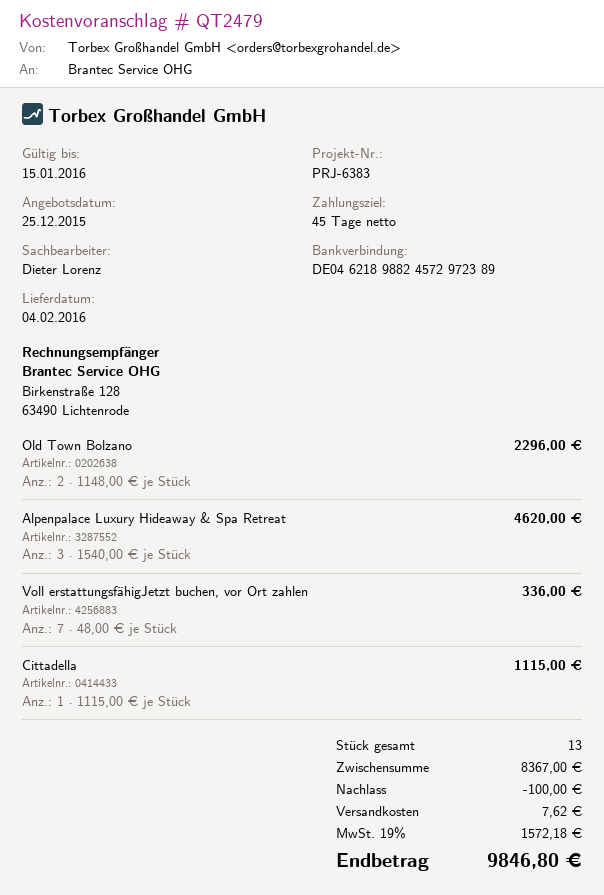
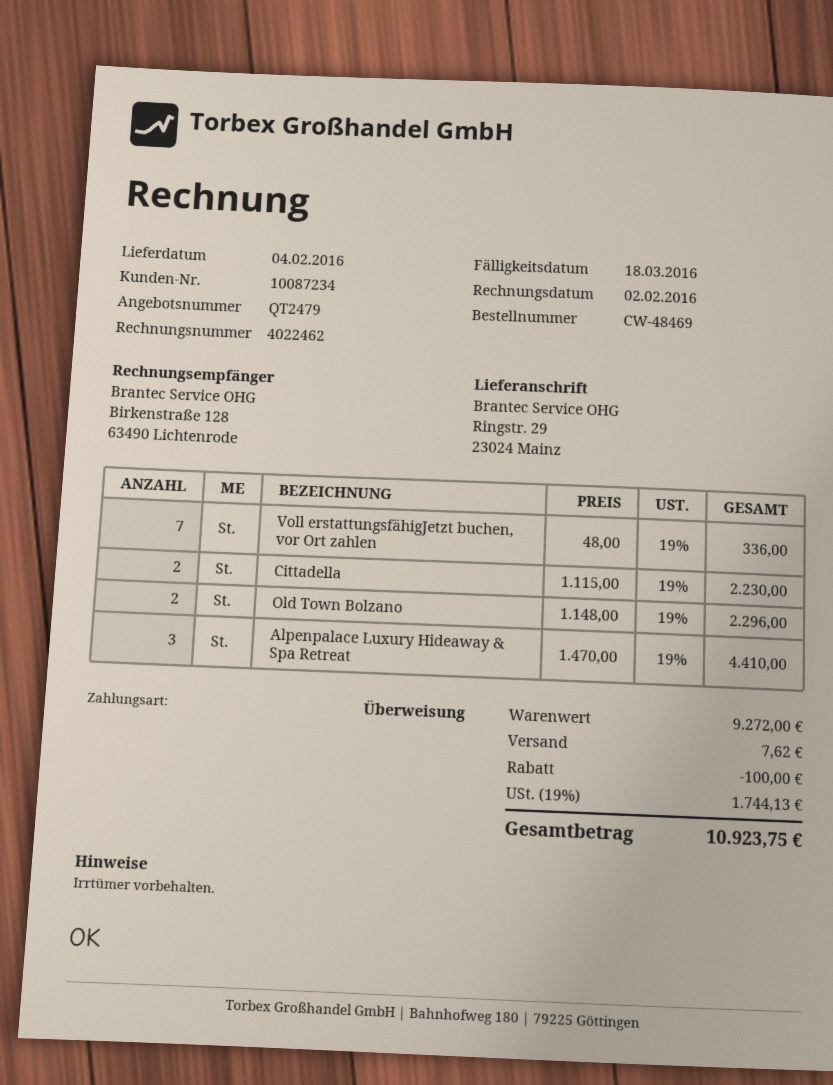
Alpenpalace Luxury Hideaway & Spa Retreat: 3 x 1540.00 = 4620.00 -> 3 x 1470.00 = 4410.00
Cittadella: 1 x 1115.00 = 1115.00 -> 2 x 1115.00 = 2230.00
subtotal: 8367.00 -> 9272.00
tax: 19% = 1572.18 -> 19% = 1744.13
total: 9846.80 -> 10923.75

